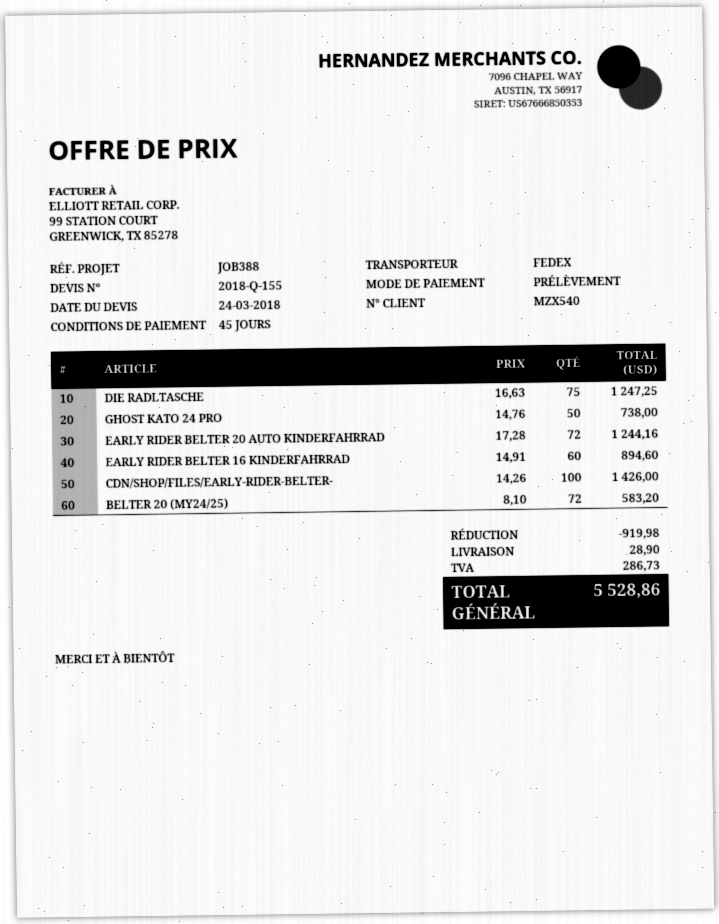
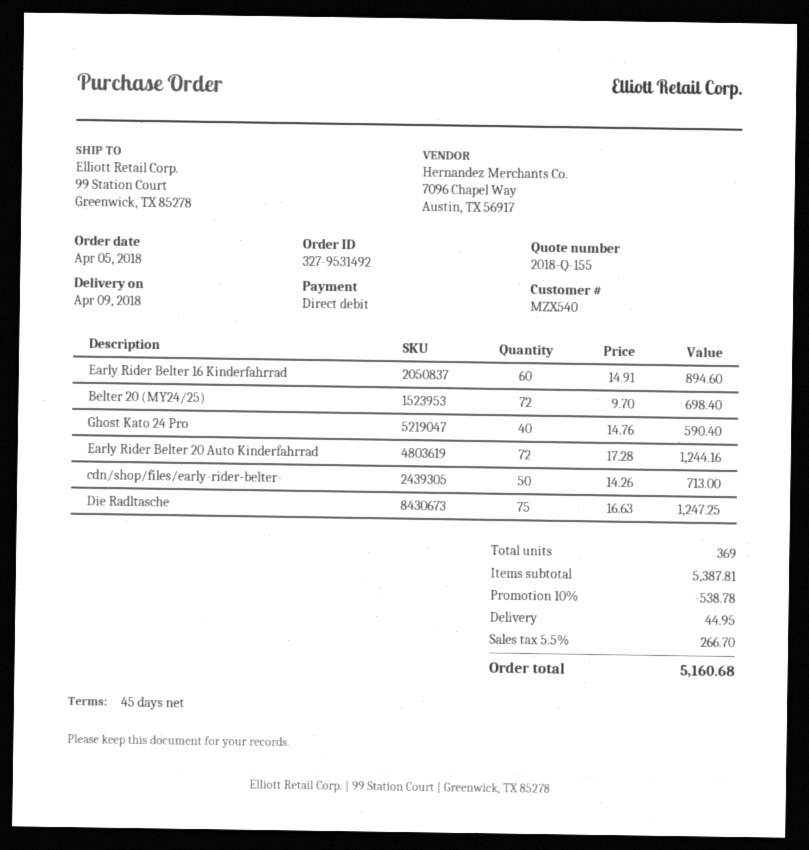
GHOST KATO 24 PRO: 50 x 14.76 = 738.00 -> 40 x 14.76 = 590.40
CDN/SHOP/FILES/EARLY-RIDER-BELTER-: 100 x 14.26 = 1426.00 -> 50 x 14.26 = 713.00
BELTER 20 (MY24/25): 72 x 8.10 = 583.20 -> 72 x 9.70 = 698.40
discount: 919.98 -> 538.78
shipping: 28.90 -> 44.95
tax: 286.73 -> 266.70
total: 5528.86 -> 5160.68

